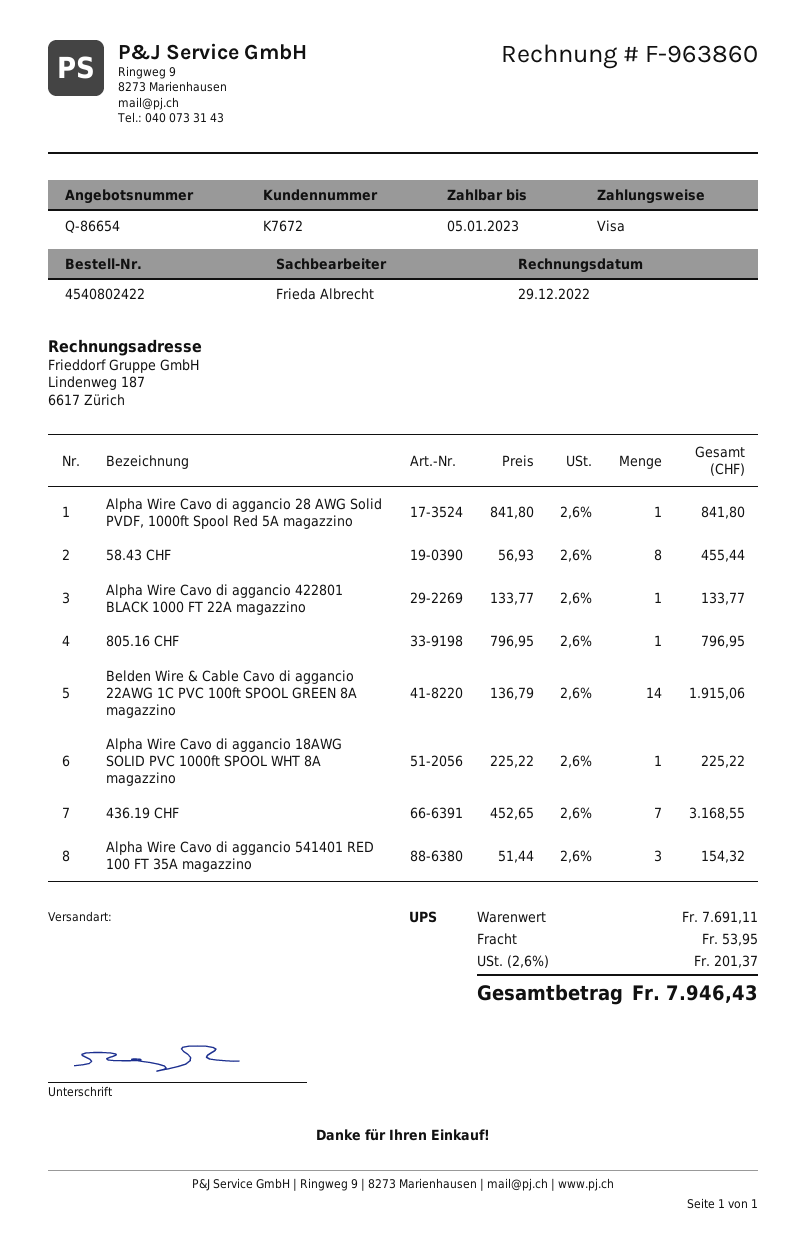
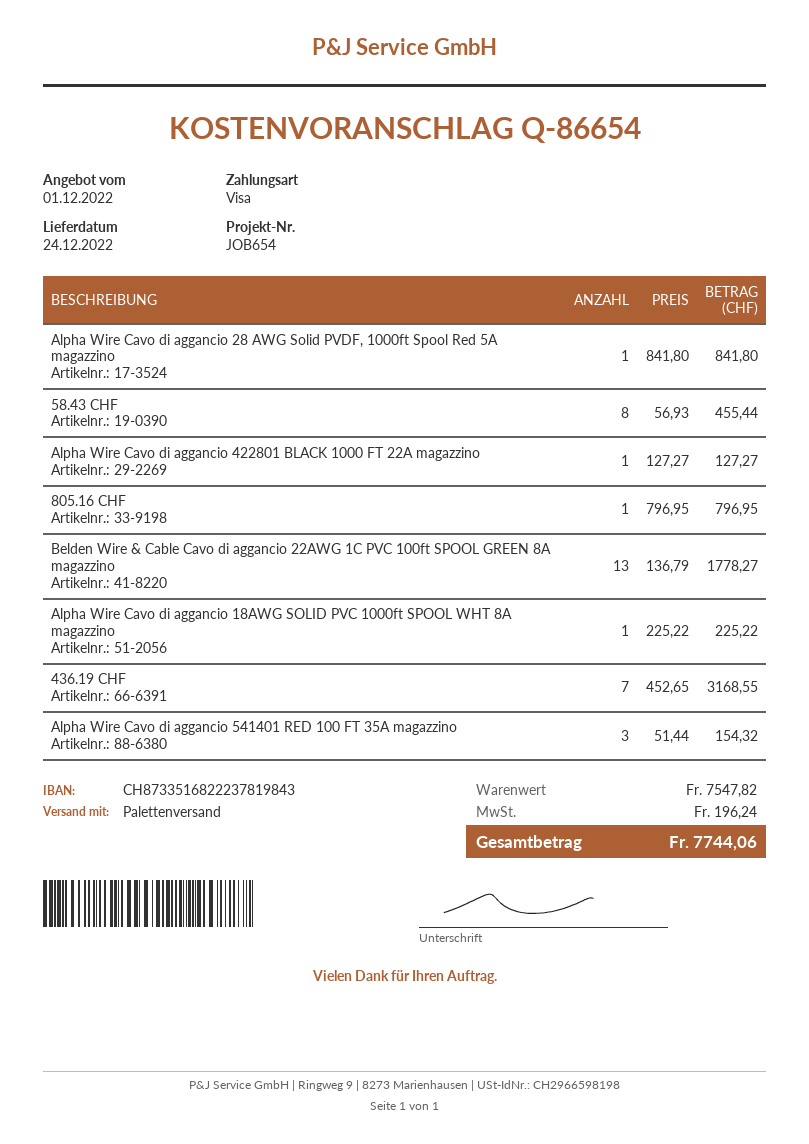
shipping method: UPS -> pallet freight
Alpha Wire Cavo di aggancio 422801 BLACK 1000 FT 22A magazzino: 1 x 133.77 = 133.77 -> 1 x 127.27 = 127.27
Belden Wire & Cable Cavo di aggancio 22AWG 1C PVC 100ft SPOOL GREEN 8A magazzino: 14 x 136.79 = 1915.06 -> 13 x 136.79 = 1778.27
subtotal: 7691.11 -> 7547.82
shipping: 53.95 -> none
tax: 201.37 -> 196.24
total: 7946.43 -> 7744.06

